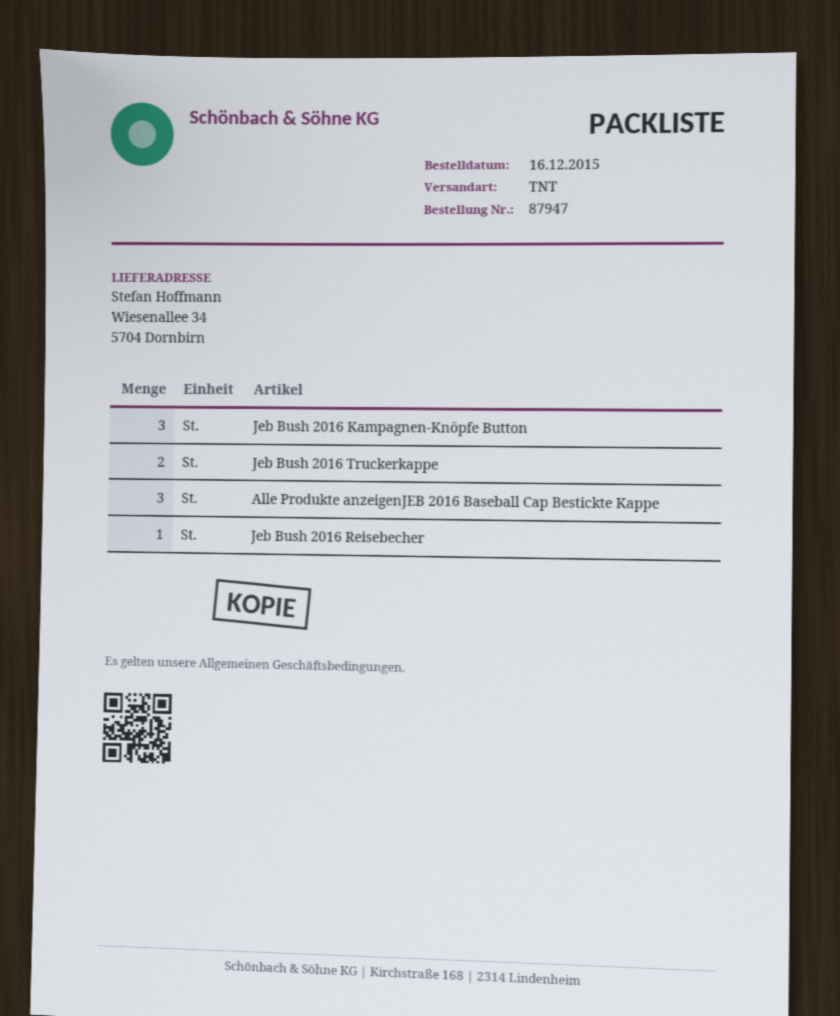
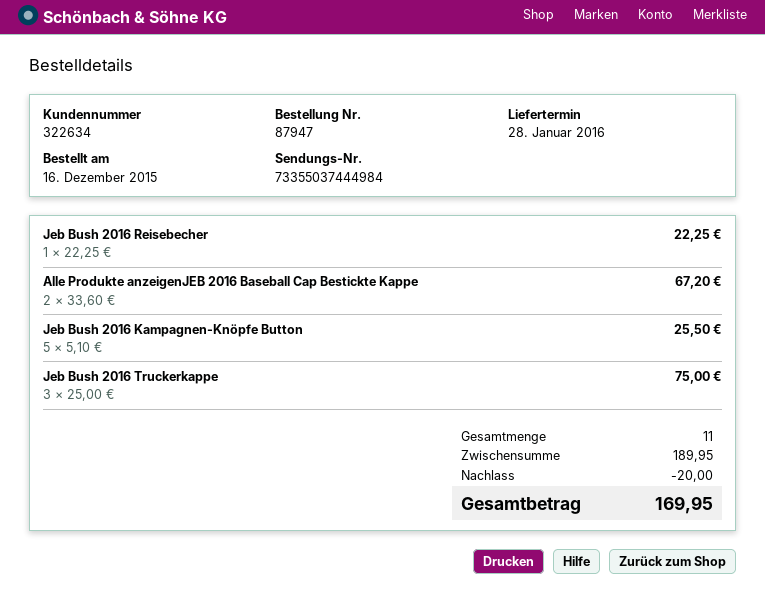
Jeb Bush 2016 Kampagnen-Knöpfe Button: 3 -> 5
Jeb Bush 2016 Truckerkappe: 2 -> 3
Alle Produkte anzeigenJEB 2016 Baseball Cap Bestickte Kappe: 3 -> 2

